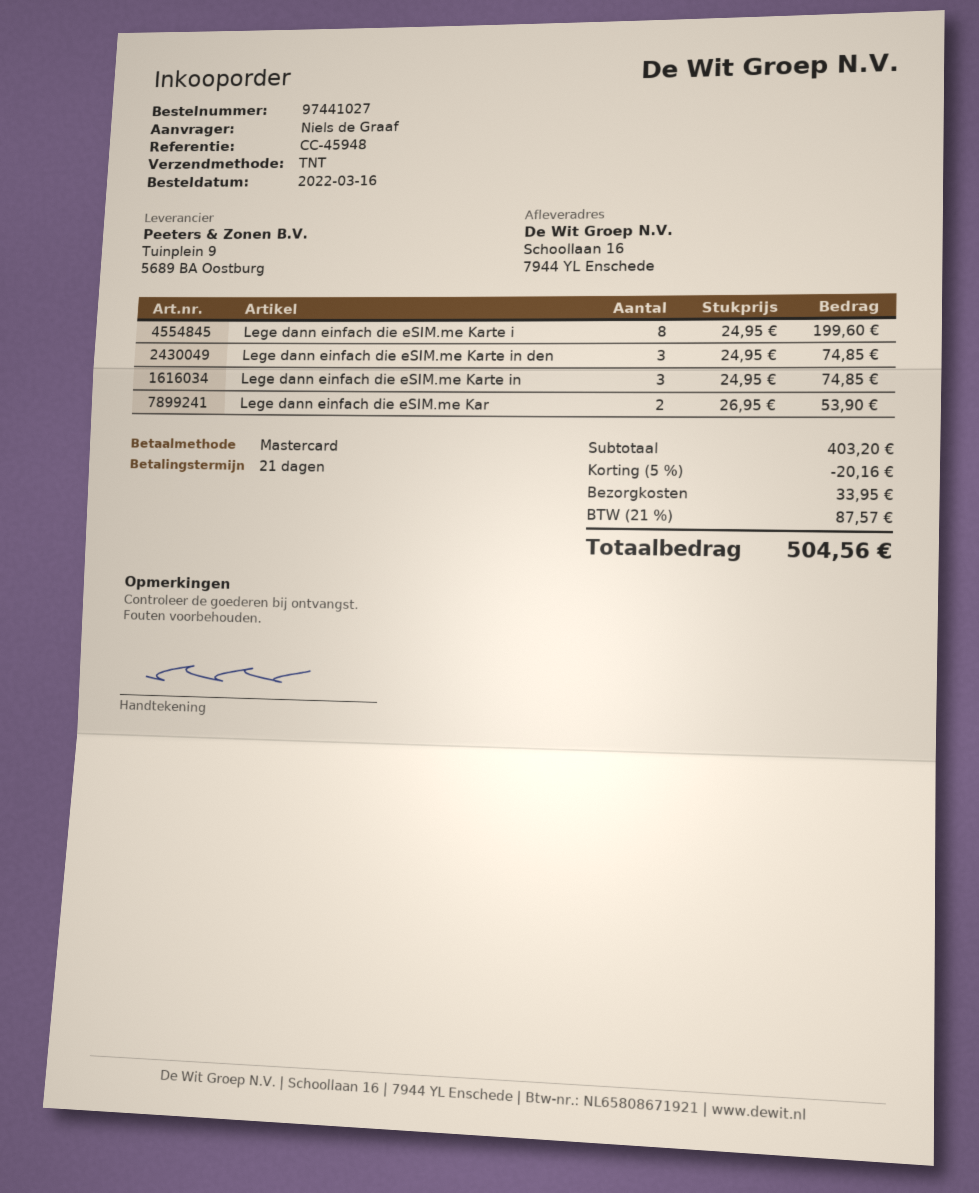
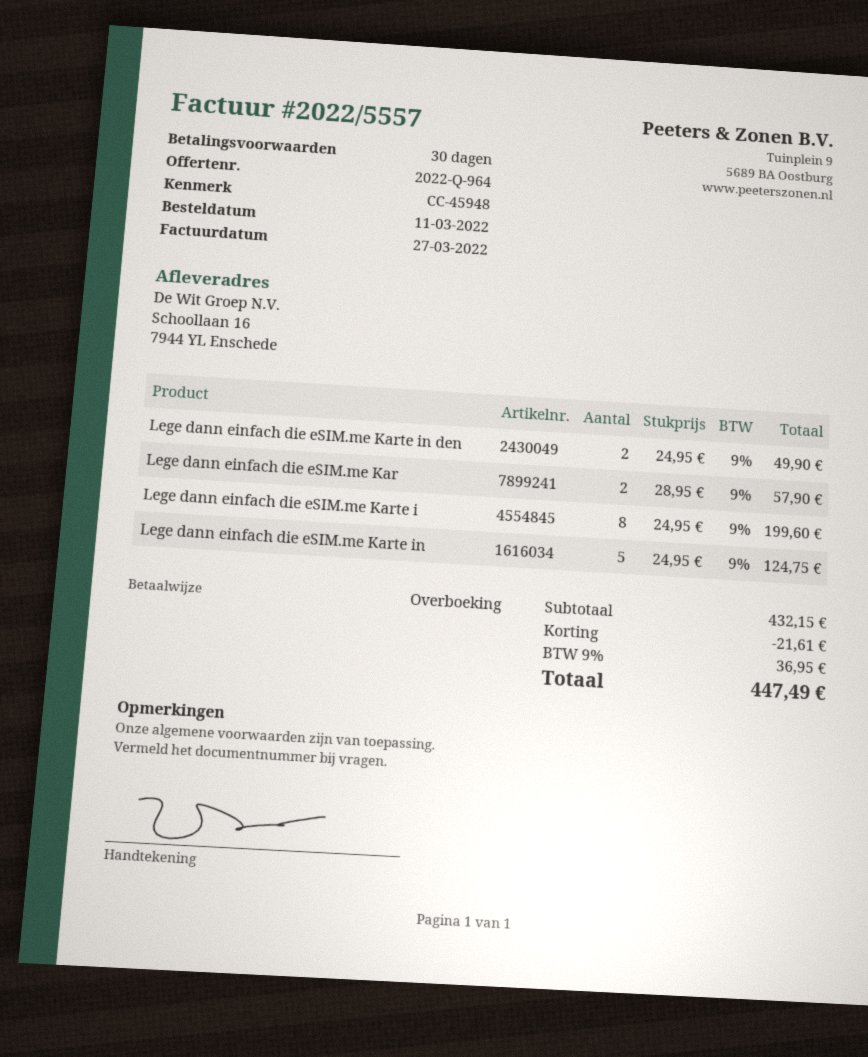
order date: 2022-03-16 -> 2022-03-11
payment terms: 21 days -> 30 days
payment method: Mastercard -> bank transfer
Lege dann einfach die eSIM.me Karte in den: 3 x 24.95 = 74.85 -> 2 x 24.95 = 49.90
Lege dann einfach die eSIM.me Karte in: 3 x 24.95 = 74.85 -> 5 x 24.95 = 124.75
Lege dann einfach die eSIM.me Kar: 2 x 26.95 = 53.90 -> 2 x 28.95 = 57.90
subtotal: 403.20 -> 432.15
discount: 20.16 -> 21.61
shipping: 33.95 -> none
tax: 21% = 87.57 -> 9% = 36.95
total: 504.56 -> 447.49

